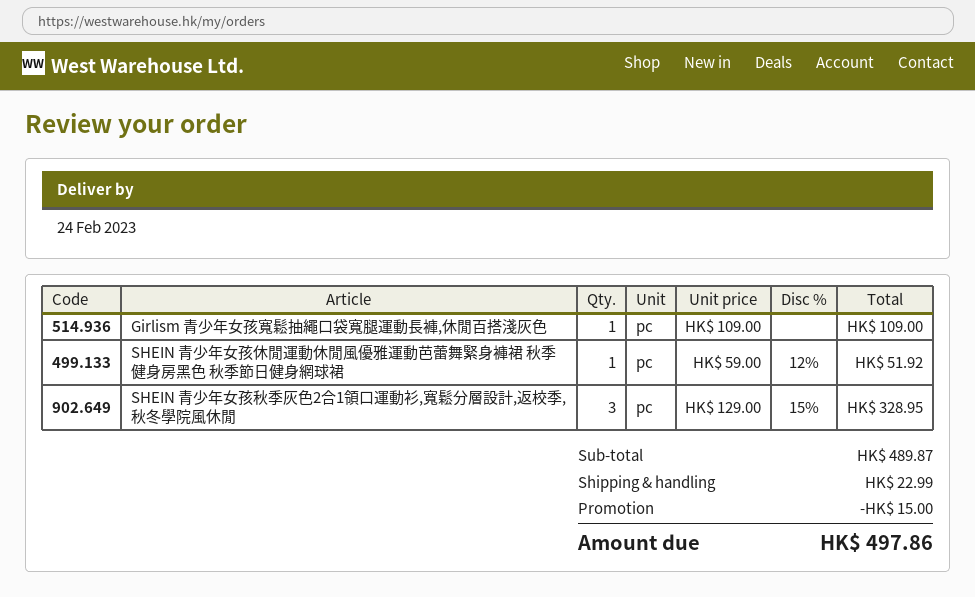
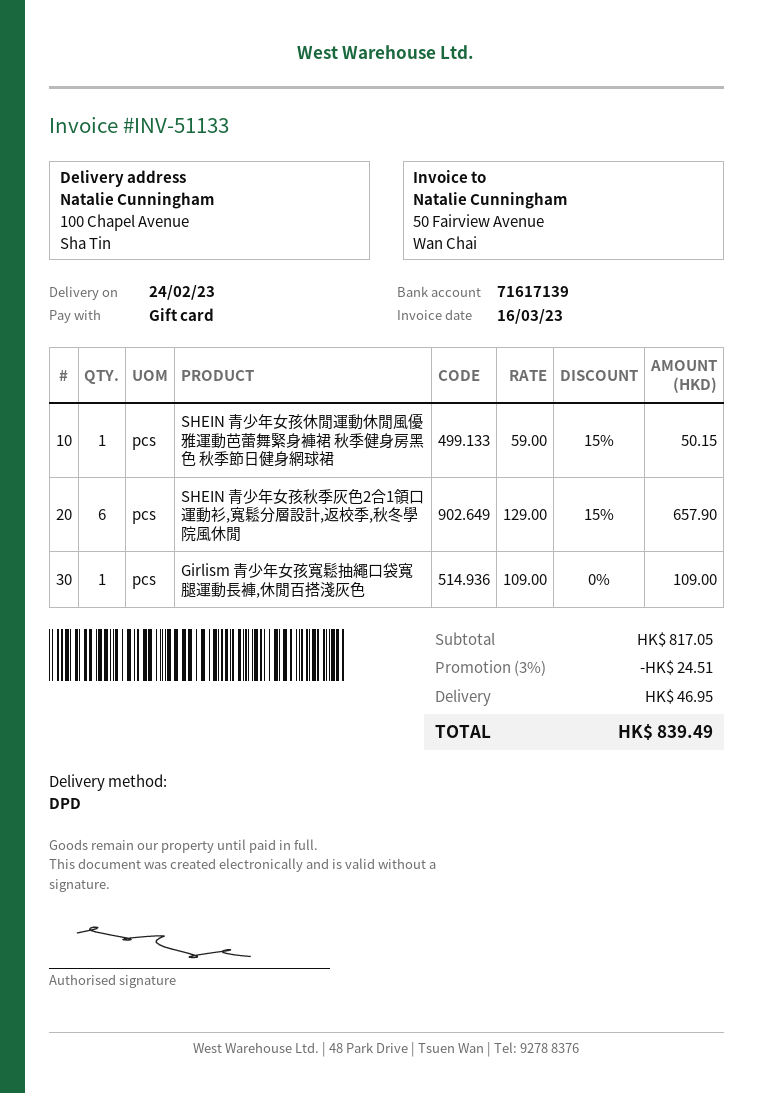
SHEIN 青少年女孩休閒運動休閒風優雅運動芭蕾舞緊身褲裙 秋季健身房黑色 秋季節日健身網球裙: 1 x 59.00 - 12% = 51.92 -> 1 x 59.00 - 15% = 50.15
SHEIN 青少年女孩秋季灰色2合1領口運動衫,寬鬆分層設計,返校季,秋冬學院風休閒: 3 x 129.00 - 15% = 328.95 -> 6 x 129.00 - 15% = 657.90
subtotal: 489.87 -> 817.05
discount: 15.00 -> 24.51
shipping: 22.99 -> 46.95
total: 497.86 -> 839.49

